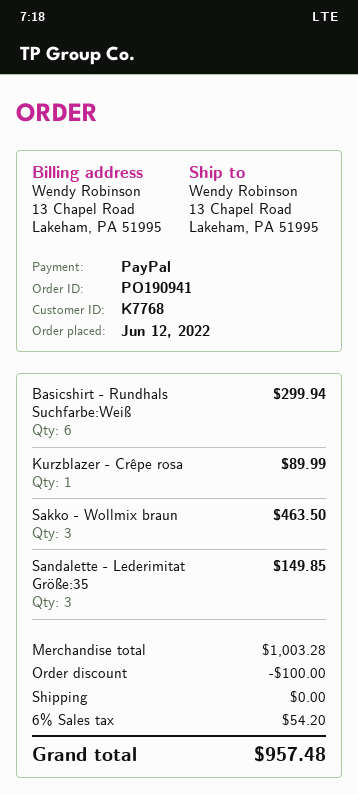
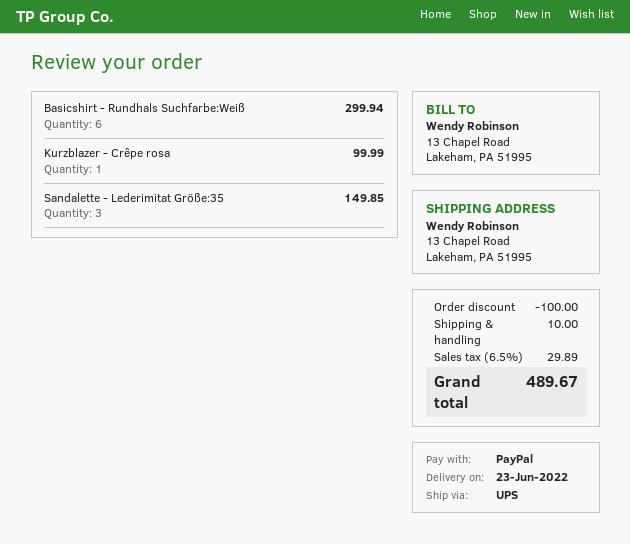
Kurzblazer - Crêpe rosa: 1 for 89.99 -> 1 for 99.99
Sakko - Wollmix braun: 3 for 463.50 -> none
shipping: 0.00 -> 10.00
tax: 6% = 54.20 -> 6.5% = 29.89
total: 957.48 -> 489.67

